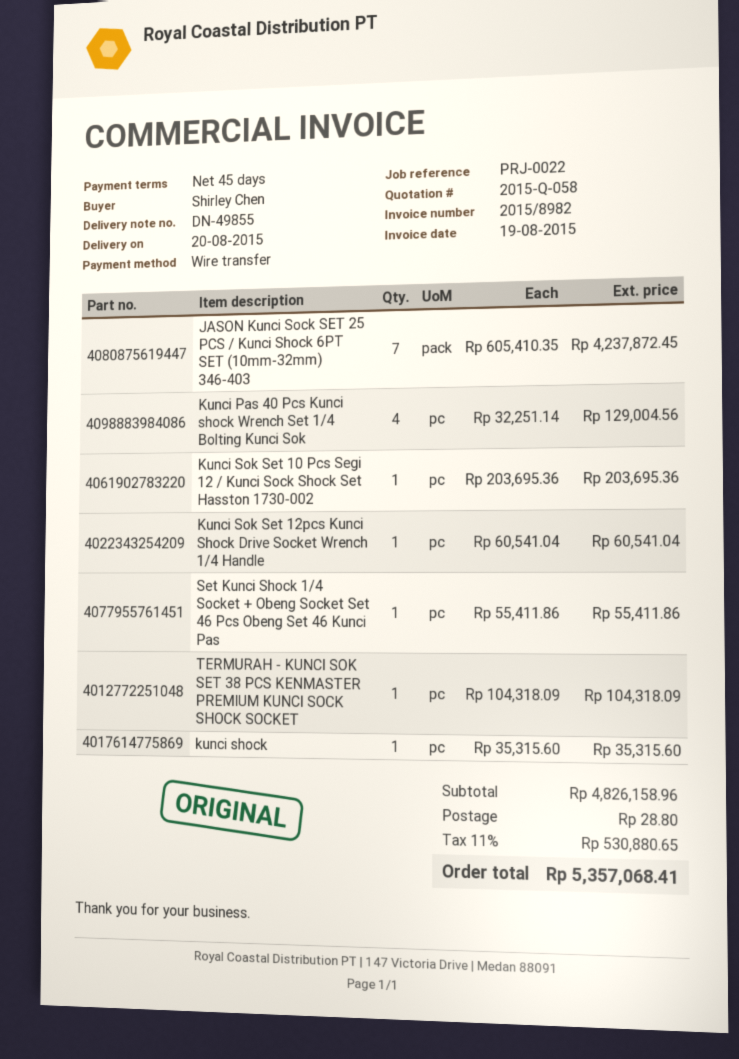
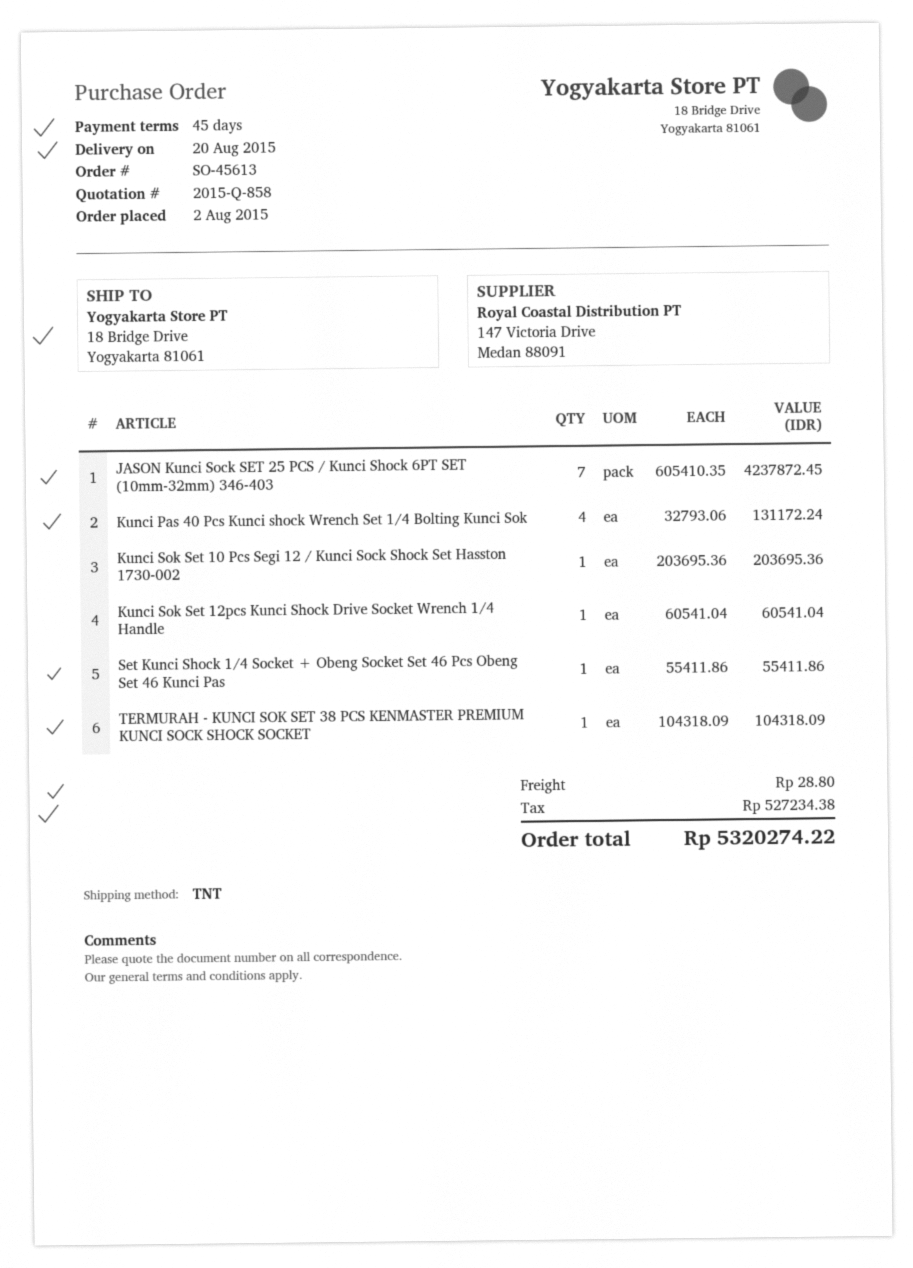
quote number: 2015-Q-058 -> 2015-Q-858
Kunci Pas 40 Pcs Kunci shock Wrench Set 1/4 Bolting Kunci Sok: 4 x 32251.14 = 129004.56 -> 4 x 32793.06 = 131172.24
kunci shock: 1 x 35315.60 = 35315.60 -> none
tax: 530880.65 -> 527234.38
total: 5357068.41 -> 5320274.22

